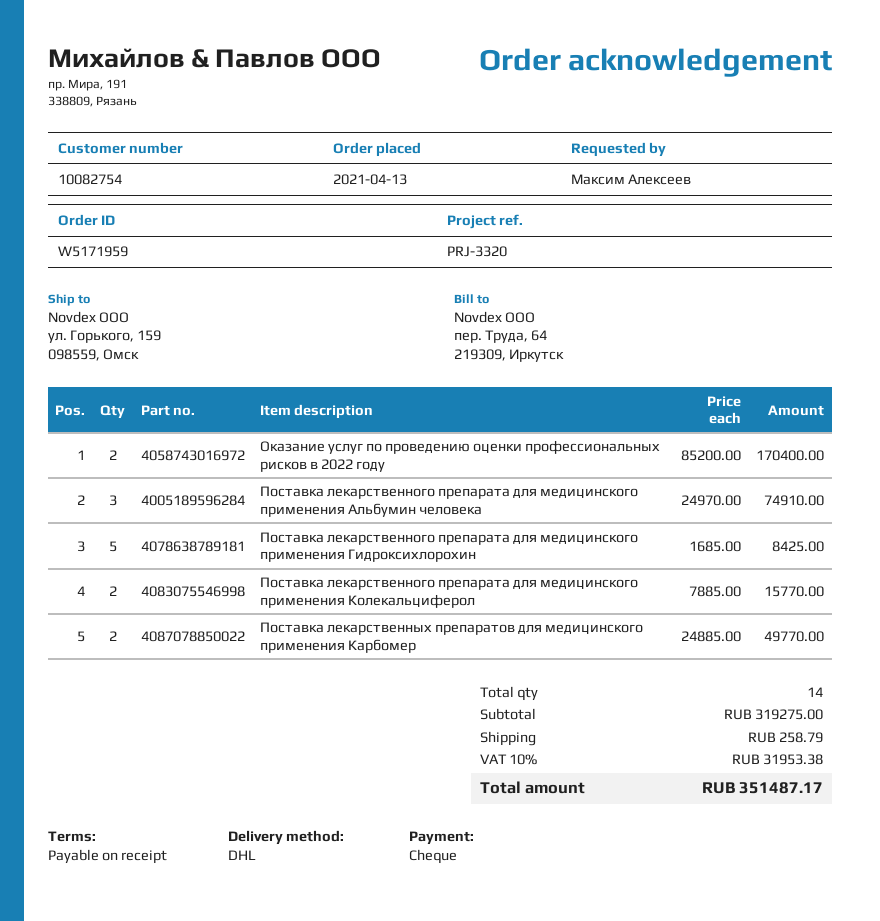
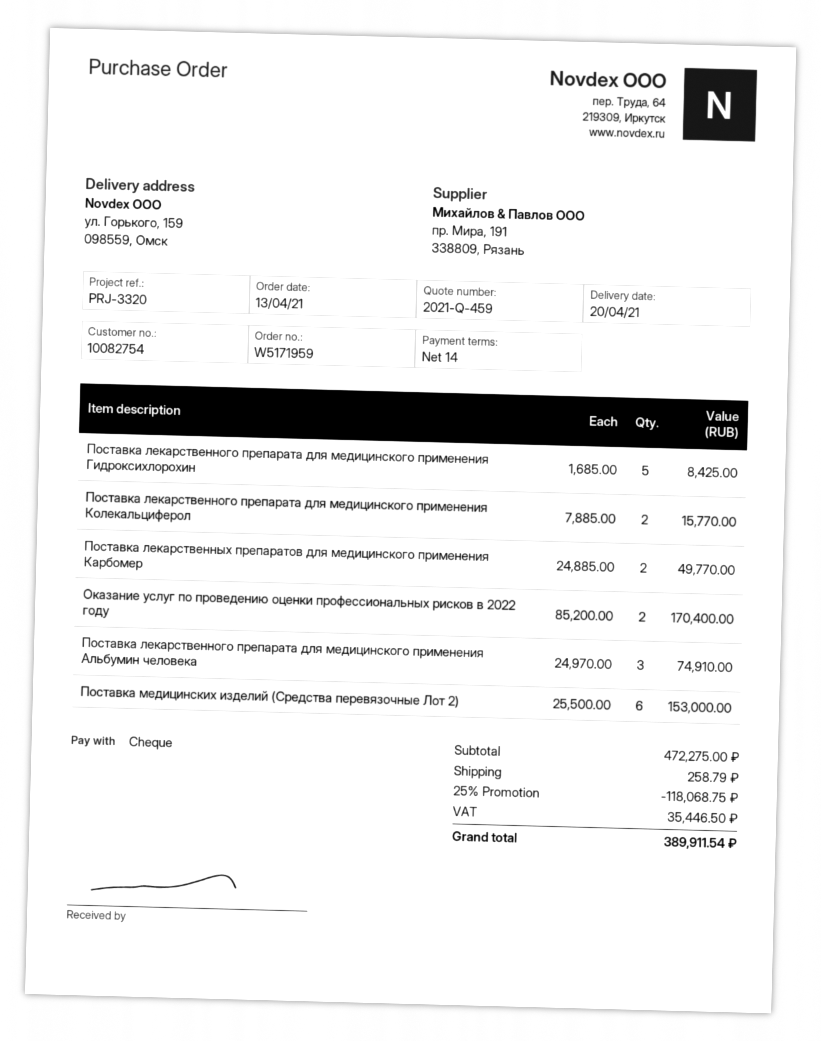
payment terms: on receipt -> 14 days
Поставка медицинских изделий (Средства перевязочные Лот 2): none -> 6 x 25500.00 = 153000.00
subtotal: 319275.00 -> 472275.00
discount: none -> 25% = 118068.75
tax: 31953.38 -> 35446.50
total: 351487.17 -> 389911.54

